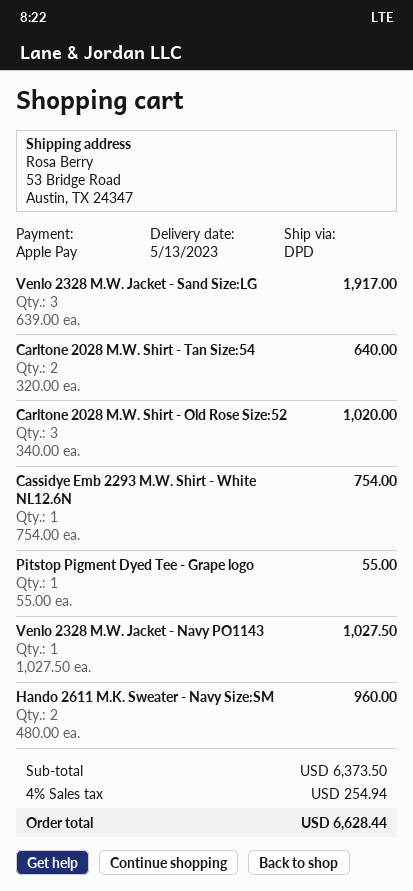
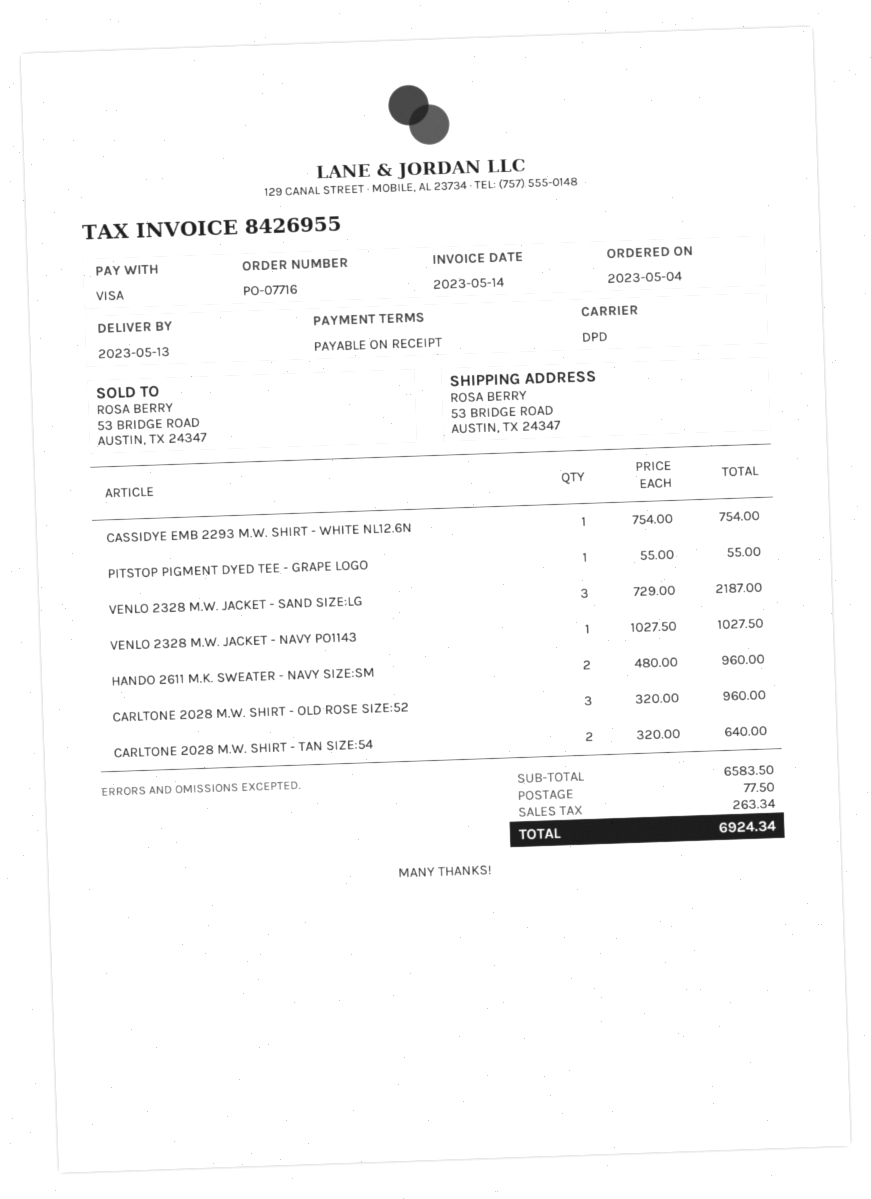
payment method: Apple Pay -> Visa
Venlo 2328 M.W. Jacket - Sand Size:LG: 3 x 639.00 = 1917.00 -> 3 x 729.00 = 2187.00
Carltone 2028 M.W. Shirt - Old Rose Size:52: 3 x 340.00 = 1020.00 -> 3 x 320.00 = 960.00
subtotal: 6373.50 -> 6583.50
shipping: none -> 77.50
tax: 254.94 -> 263.34
total: 6628.44 -> 6924.34

